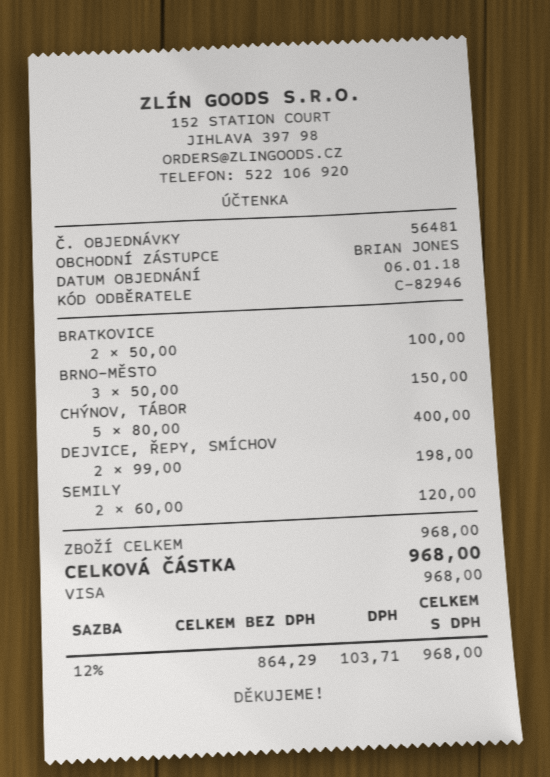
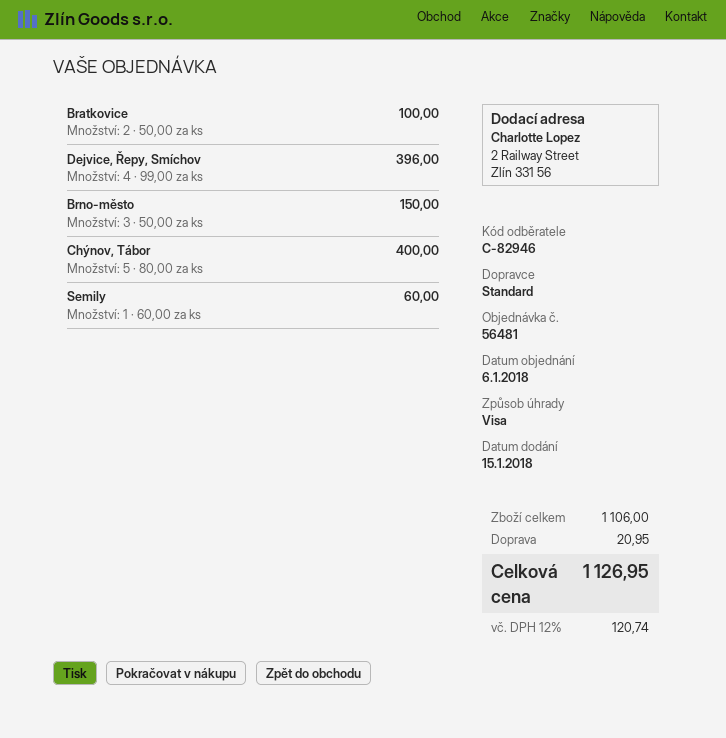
DEJVICE, ŘEPY, SMÍCHOV: 2 x 99.00 = 198.00 -> 4 x 99.00 = 396.00
SEMILY: 2 x 60.00 = 120.00 -> 1 x 60.00 = 60.00
subtotal: 968.00 -> 1106.00
shipping: none -> 20.95
tax: 12% = 103.71 -> 12% = 120.74
total: 968.00 -> 1126.95

